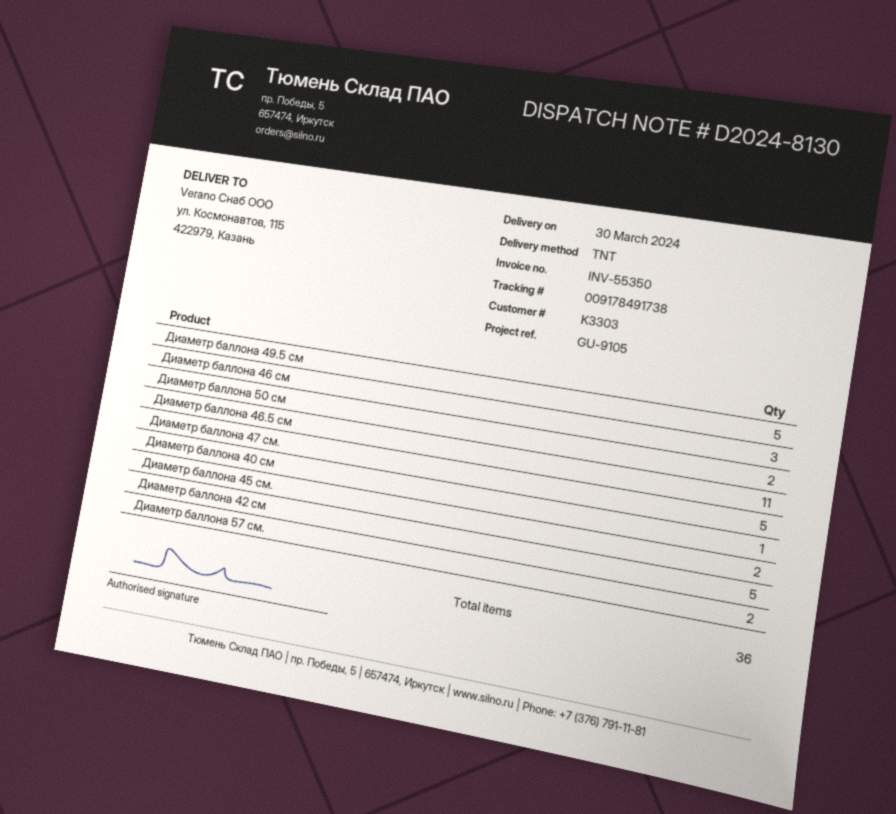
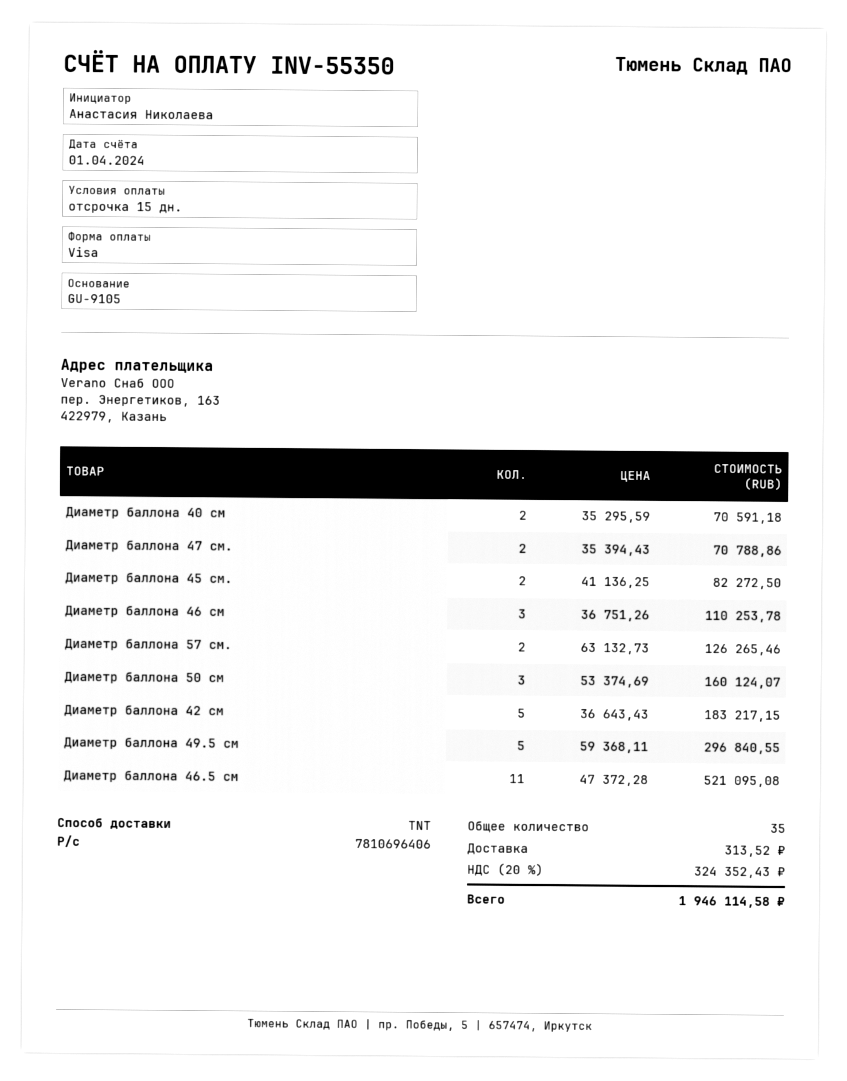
Диаметр баллона 50 см: 2 -> 3
Диаметр баллона 47 см.: 5 -> 2
Диаметр баллона 40 см: 1 -> 2
total quantity: 36 -> 35

